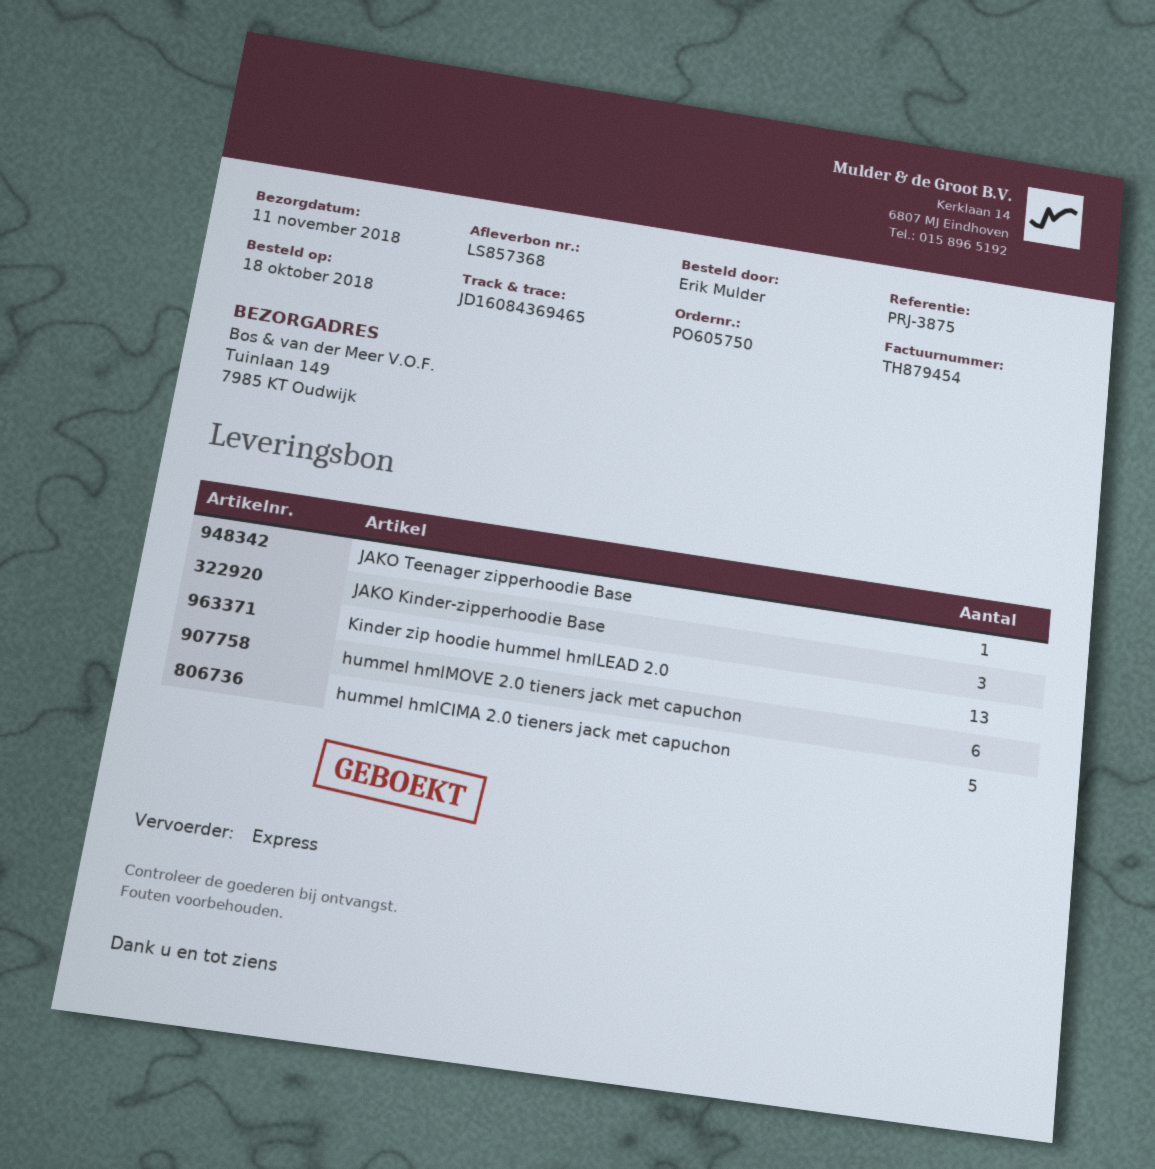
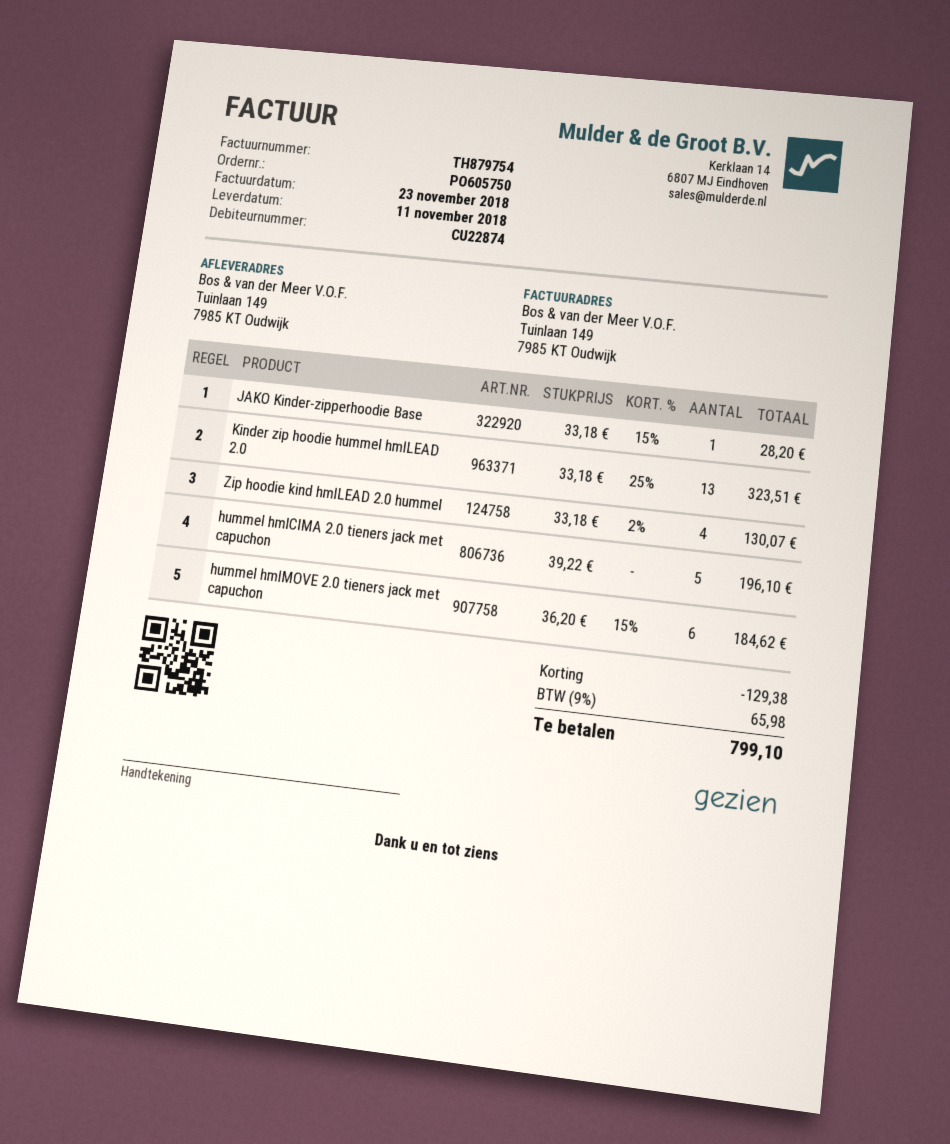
invoice number: TH879454 -> TH879754
JAKO Teenager zipperhoodie Base: 1 -> none
JAKO Kinder-zipperhoodie Base: 3 -> 1
Zip hoodie kind hmlLEAD 2.0 hummel: none -> 4

